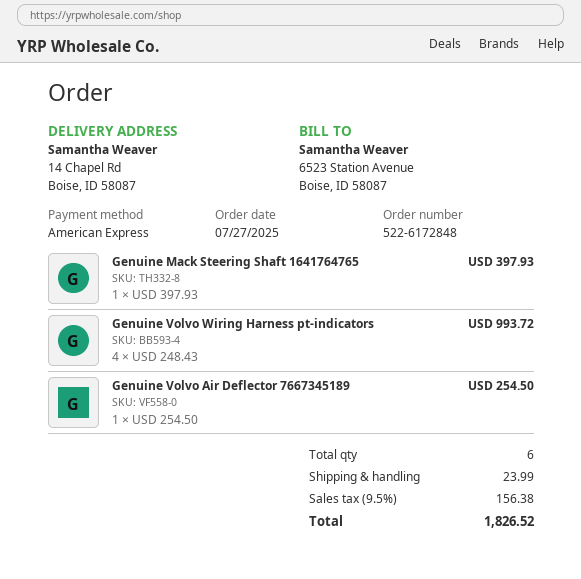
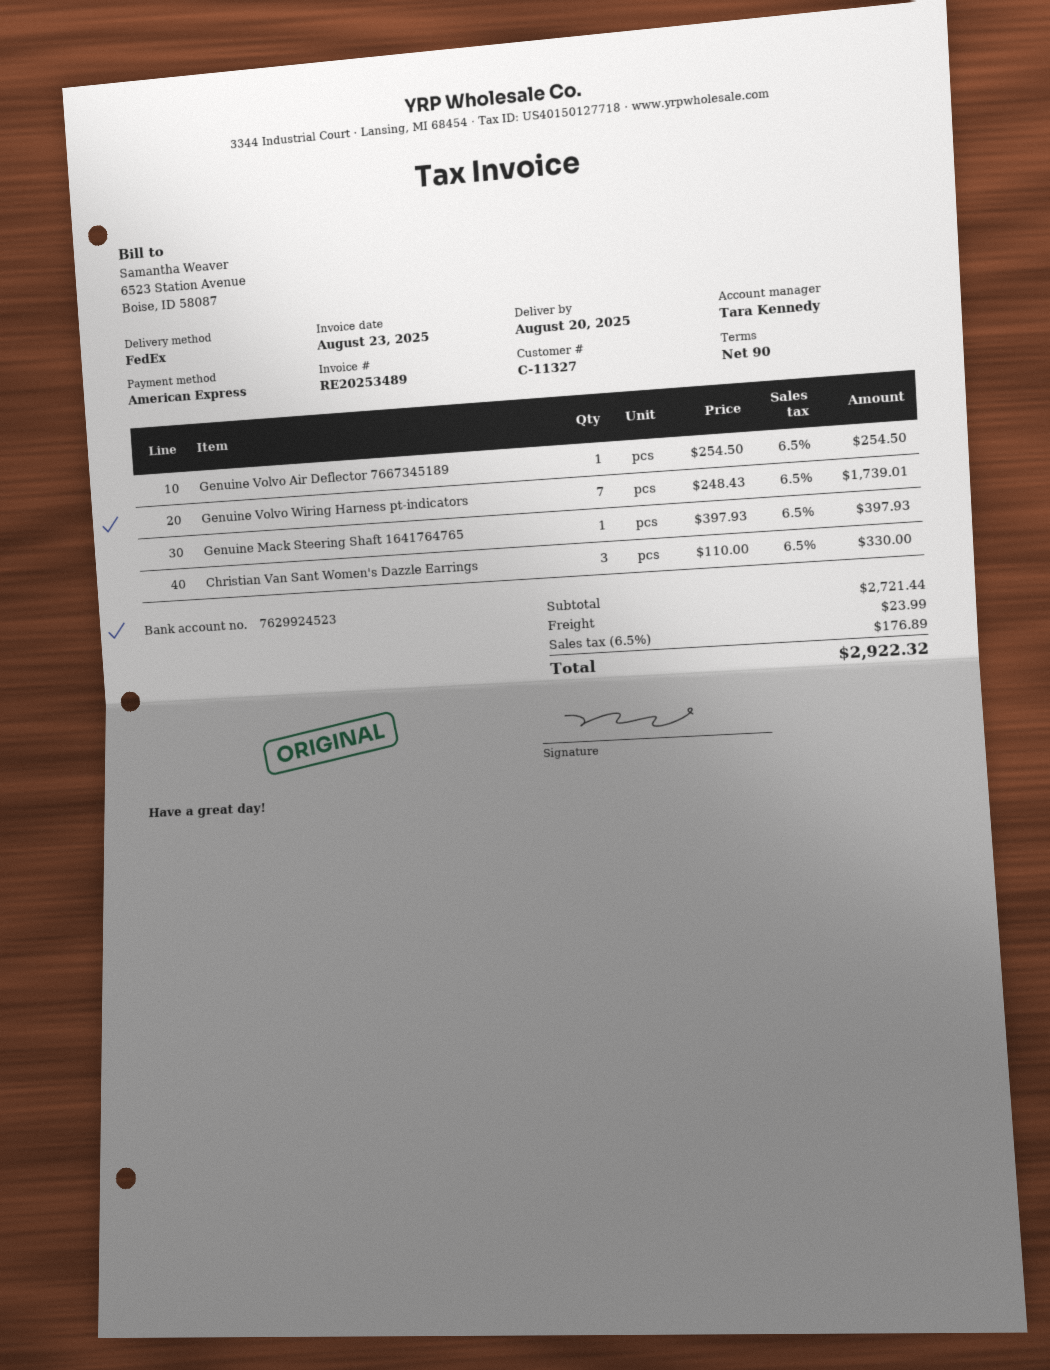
Genuine Volvo Wiring Harness pt-indicators: 4 x 248.43 = 993.72 -> 7 x 248.43 = 1739.01
Christian Van Sant Women's Dazzle Earrings: none -> 3 x 110.00 = 330.00
tax: 9.5% = 156.38 -> 6.5% = 176.89
total: 1826.52 -> 2922.32

